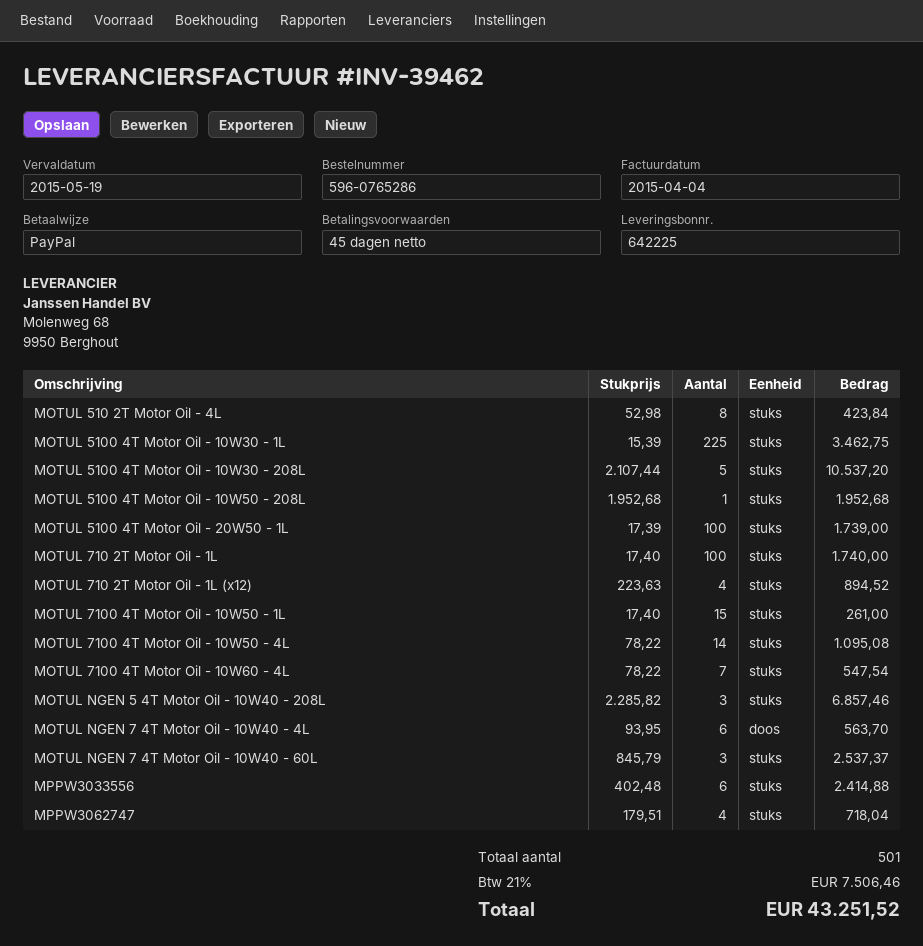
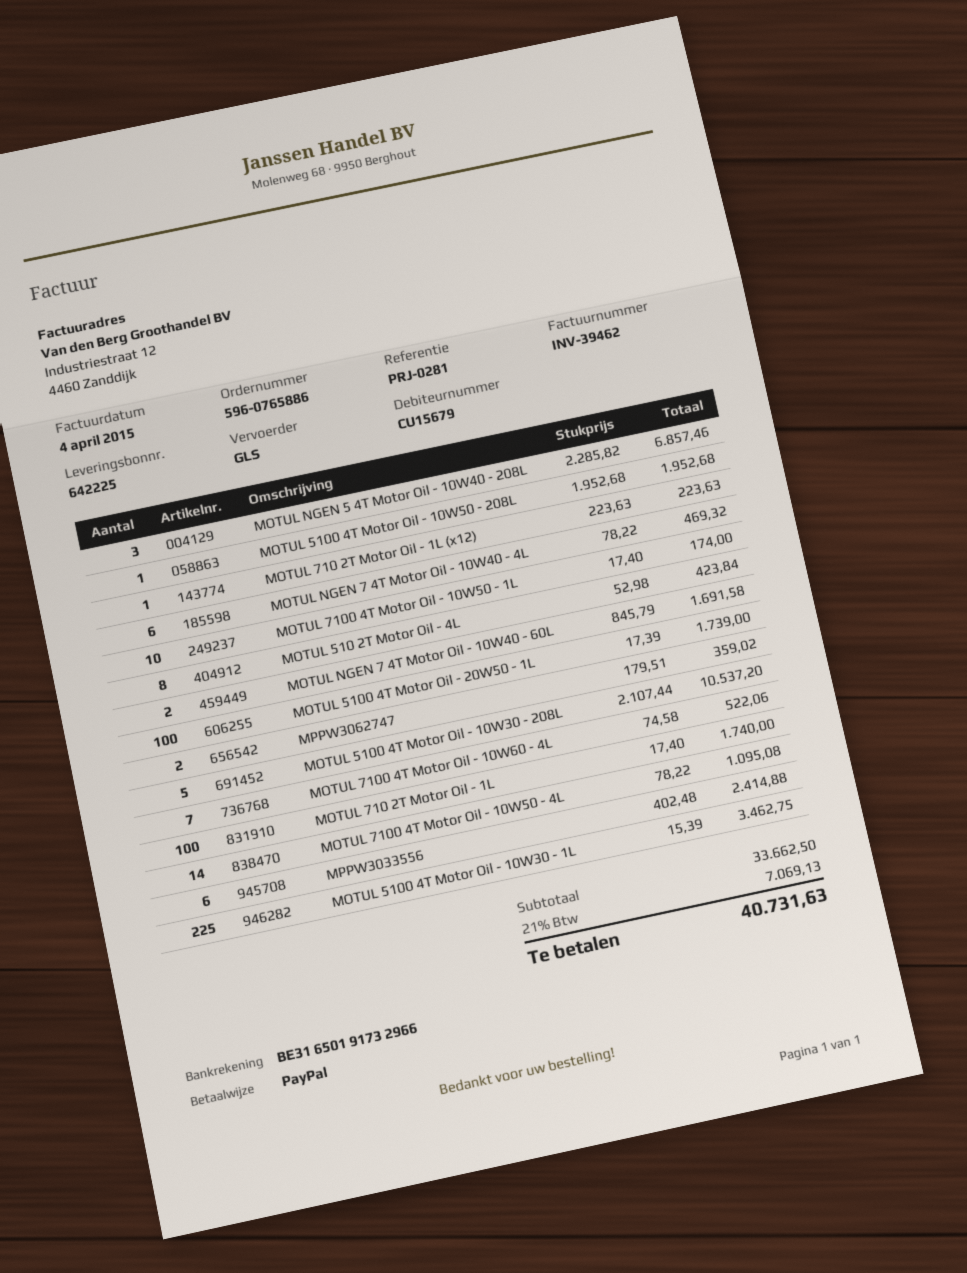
order number: 596-0765286 -> 596-0765886
MOTUL 710 2T Motor Oil - 1L (x12): 4 x 223.63 = 894.52 -> 1 x 223.63 = 223.63
MOTUL 7100 4T Motor Oil - 10W50 - 1L: 15 x 17.40 = 261.00 -> 10 x 17.40 = 174.00
MOTUL 7100 4T Motor Oil - 10W60 - 4L: 7 x 78.22 = 547.54 -> 7 x 74.58 = 522.06
MOTUL NGEN 7 4T Motor Oil - 10W40 - 4L: 6 x 93.95 = 563.70 -> 6 x 78.22 = 469.32
MOTUL NGEN 7 4T Motor Oil - 10W40 - 60L: 3 x 845.79 = 2537.37 -> 2 x 845.79 = 1691.58
MPPW3062747: 4 x 179.51 = 718.04 -> 2 x 179.51 = 359.02
tax: 21% = 7506.46 -> 21% = 7069.13
total: 43251.52 -> 40731.63

